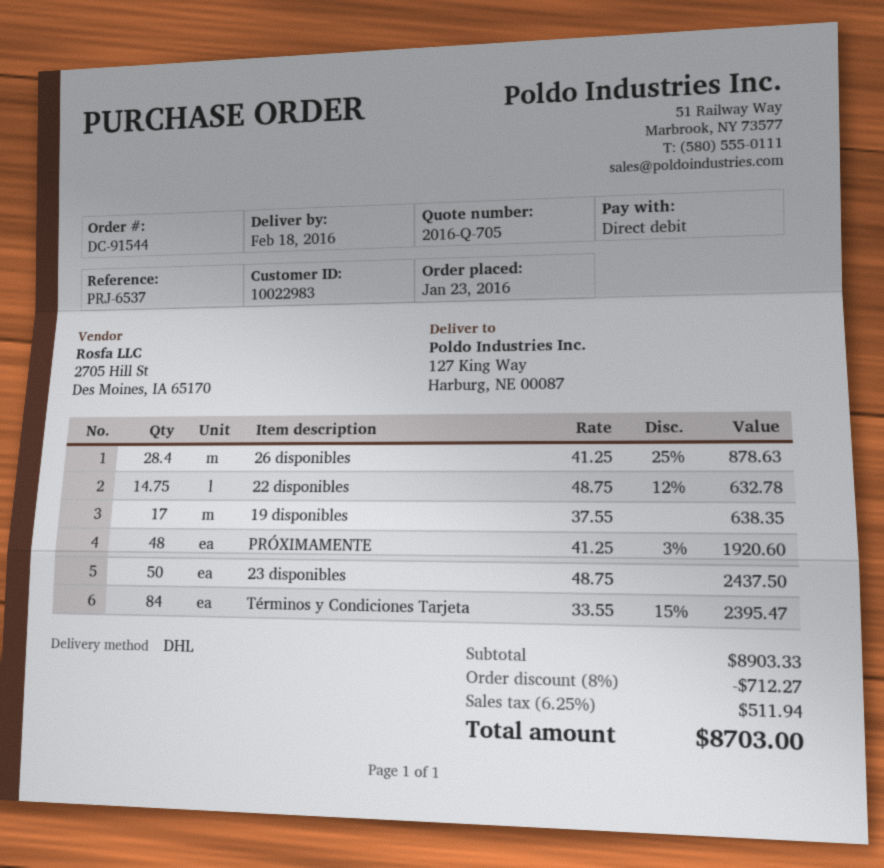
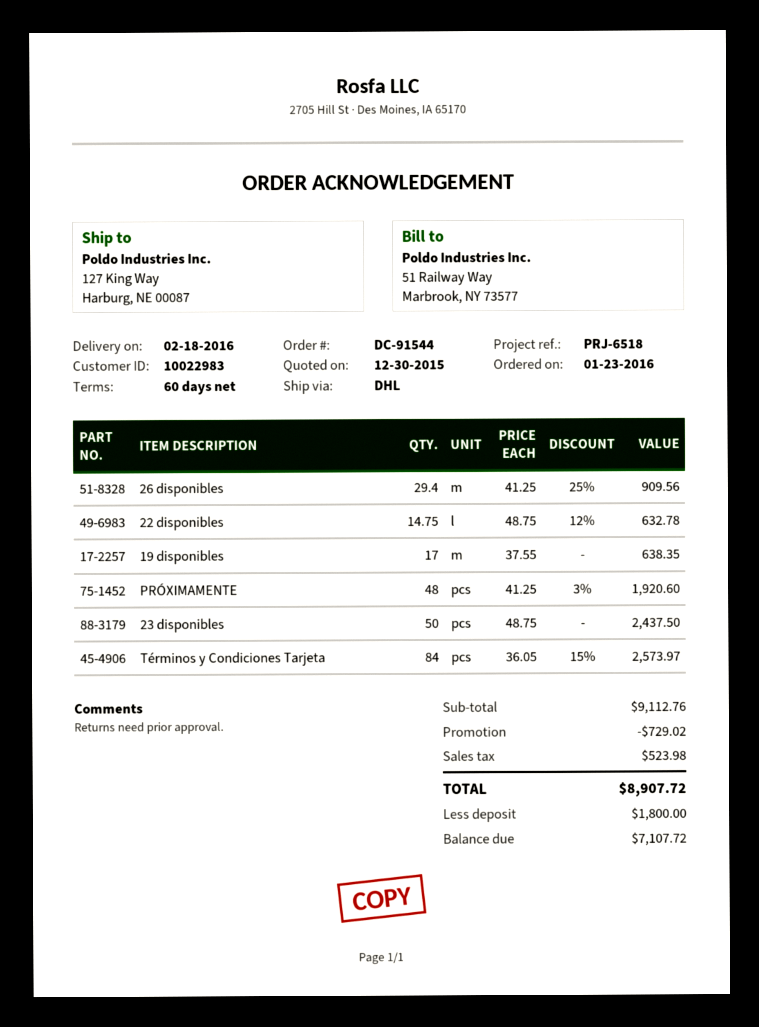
reference: PRJ-6537 -> PRJ-6518
26 disponibles: 28.4 x 41.25 - 25% = 878.63 -> 29.4 x 41.25 - 25% = 909.56
Términos y Condiciones Tarjeta: 84 x 33.55 - 15% = 2395.47 -> 84 x 36.05 - 15% = 2573.97
subtotal: 8903.33 -> 9112.76
discount: 712.27 -> 729.02
tax: 511.94 -> 523.98
total: 8703.00 -> 8907.72

